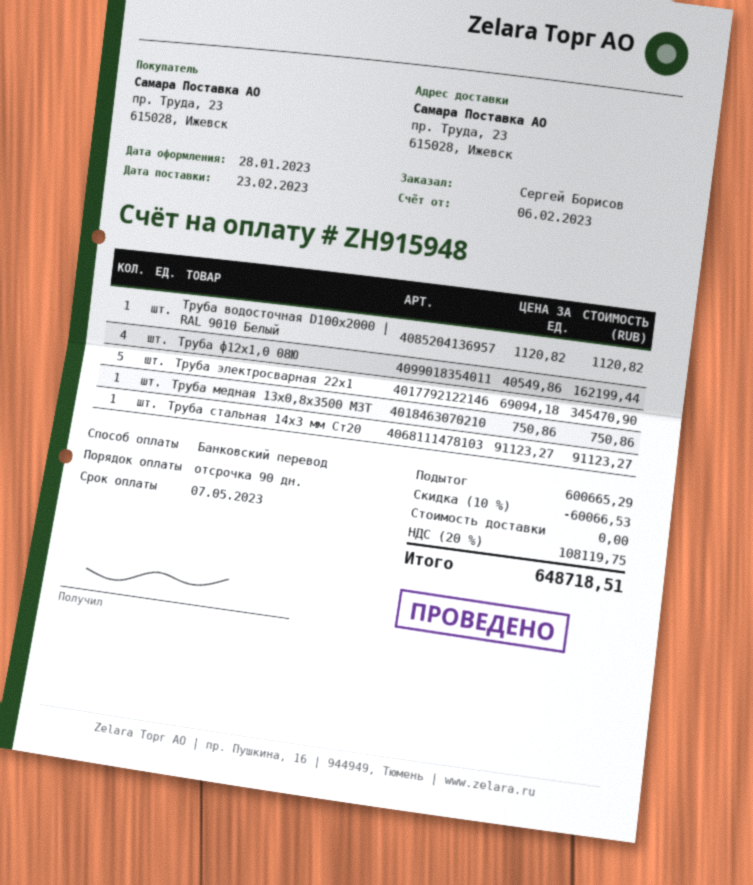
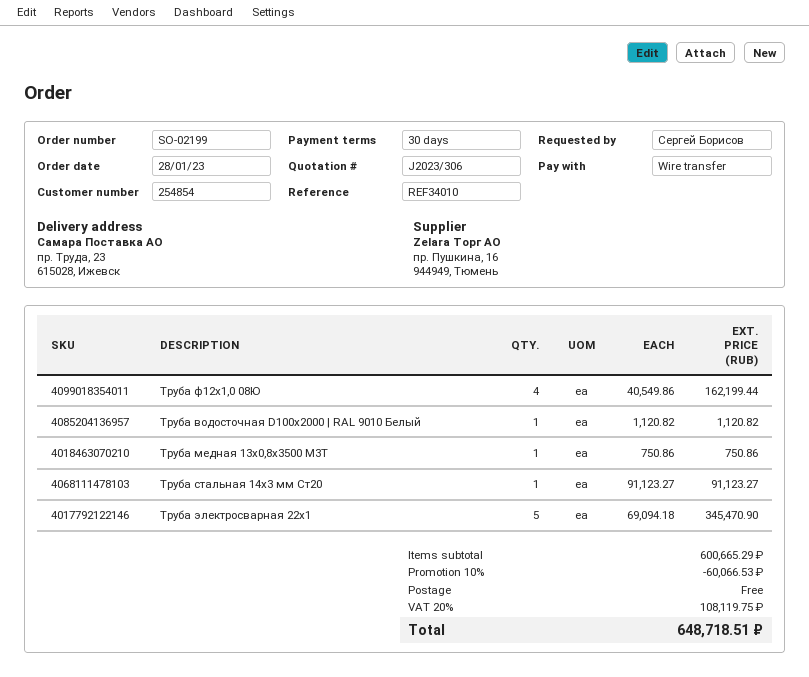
payment terms: 90 days -> 30 days

